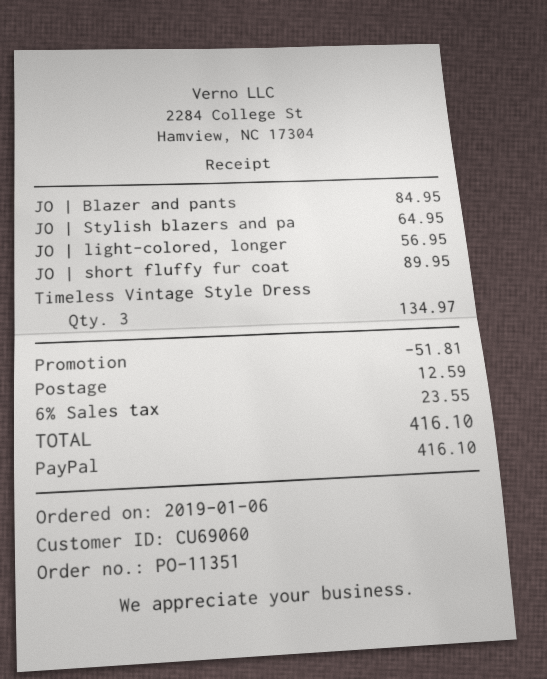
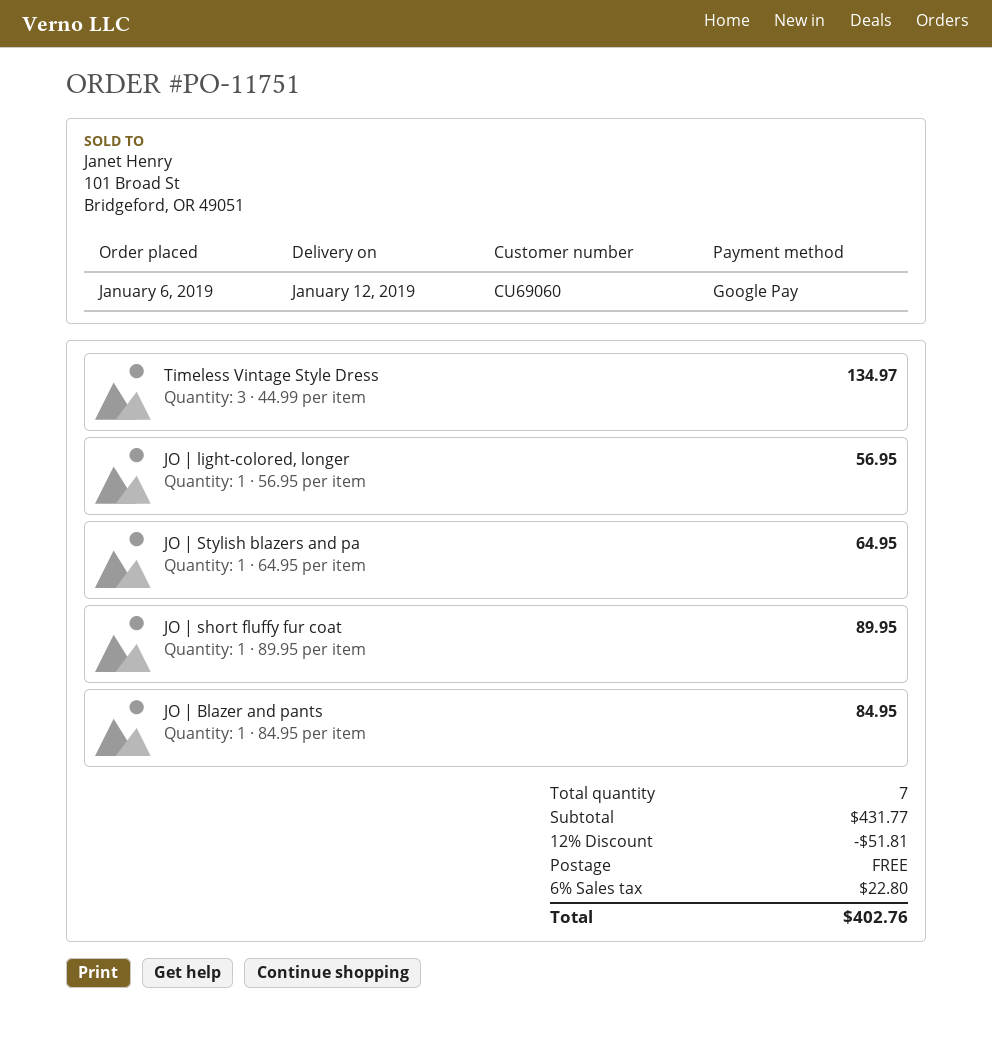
order number: PO-11351 -> PO-11751
payment method: PayPal -> Google Pay
shipping: 12.59 -> 0.00
tax: 6% = 23.55 -> 6% = 22.80
total: 416.10 -> 402.76

